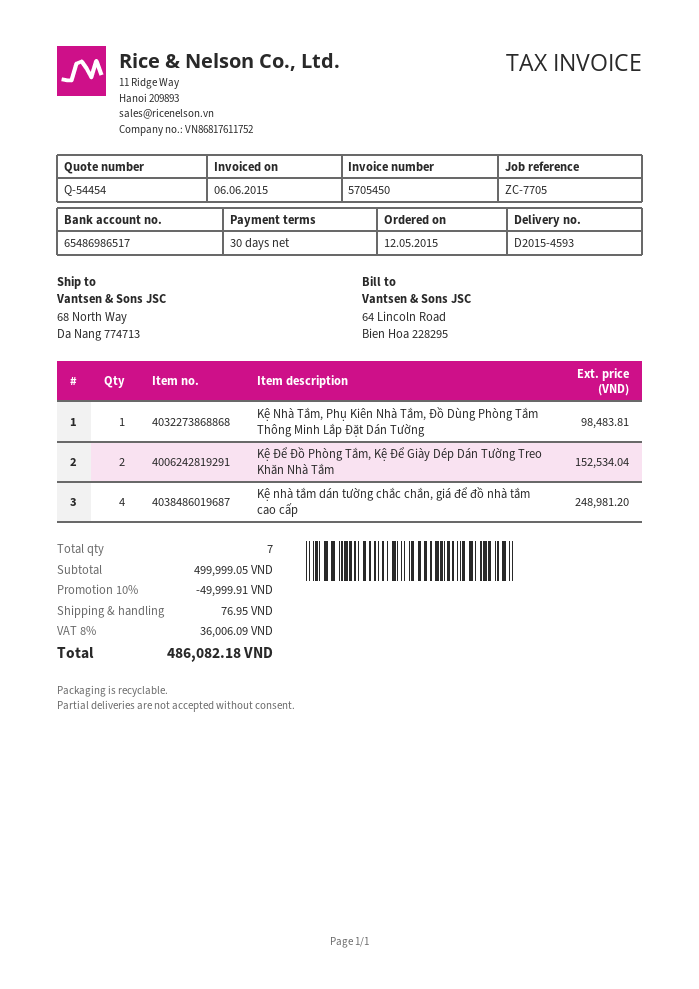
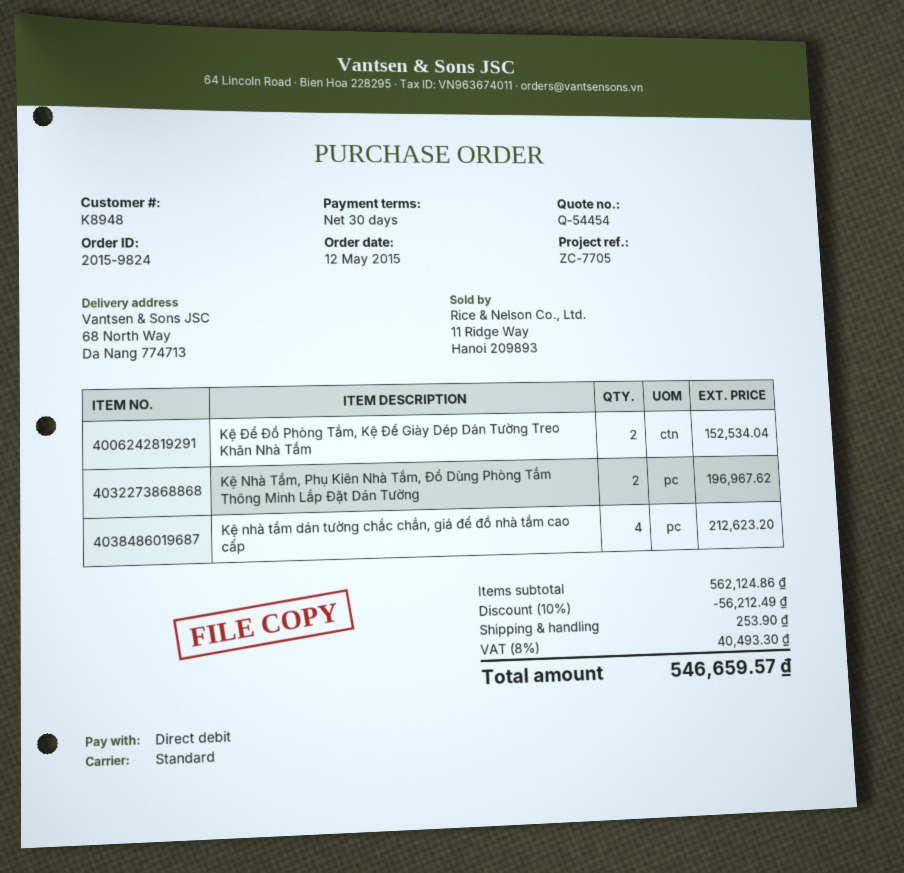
Kệ Nhà Tắm, Phụ Kiên Nhà Tắm, Đồ Dùng Phòng Tắm Thông Minh Lắp Đặt Dán Tường: 1 for 98483.81 -> 2 for 196967.62
Kệ nhà tắm dán tường chắc chắn, giá để đồ nhà tắm cao cấp: 4 for 248981.20 -> 4 for 212623.20
subtotal: 499999.05 -> 562124.86
discount: 10% = 49999.91 -> 10% = 56212.49
shipping: 76.95 -> 253.90
tax: 8% = 36006.09 -> 8% = 40493.30
total: 486082.18 -> 546659.57

